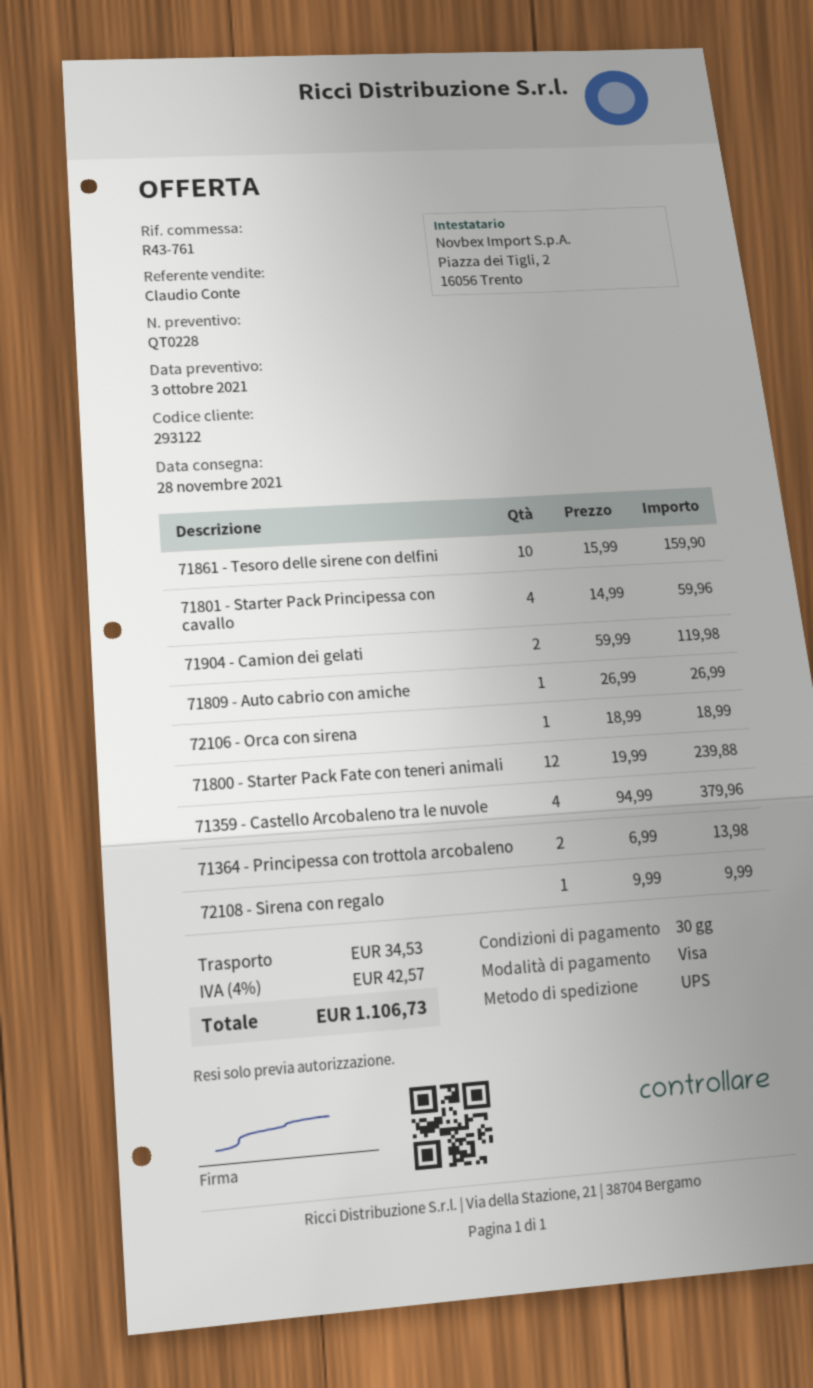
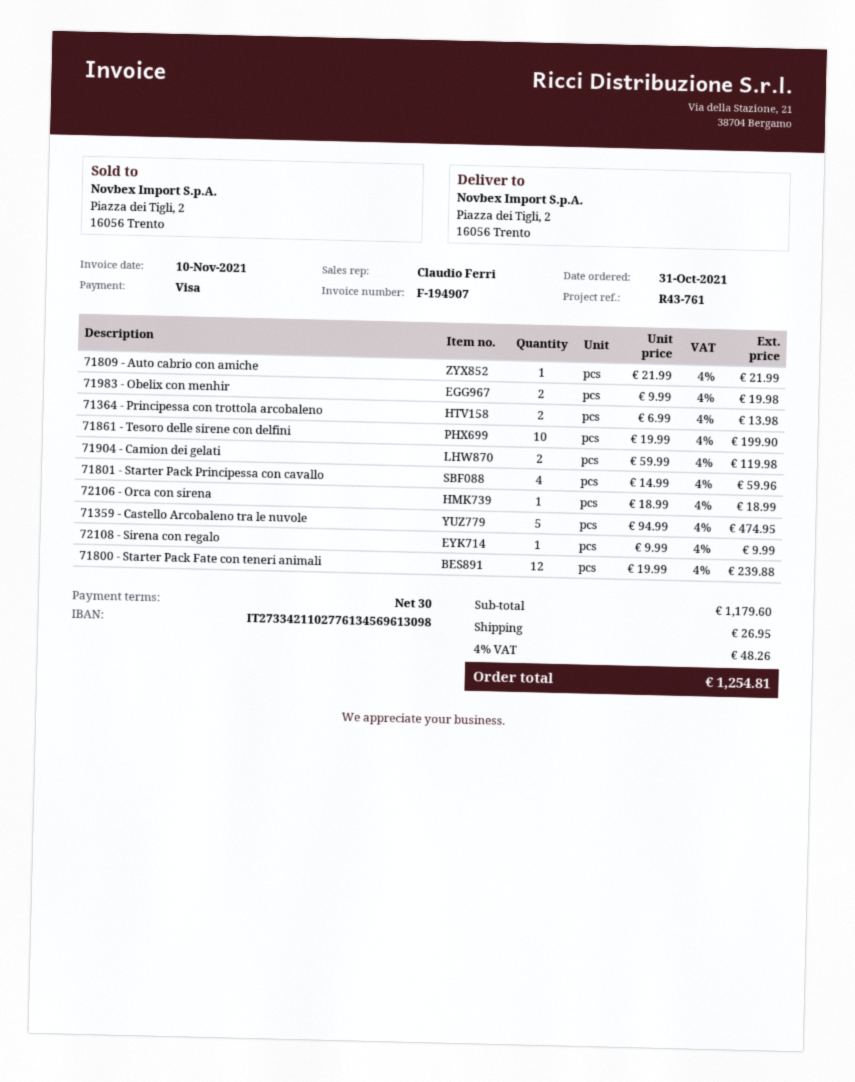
sales rep: Claudio Conte -> Claudio Ferri
71861 - Tesoro delle sirene con delfini: 10 x 15.99 = 159.90 -> 10 x 19.99 = 199.90
71809 - Auto cabrio con amiche: 1 x 26.99 = 26.99 -> 1 x 21.99 = 21.99
71359 - Castello Arcobaleno tra le nuvole: 4 x 94.99 = 379.96 -> 5 x 94.99 = 474.95
71983 - Obelix con menhir: none -> 2 x 9.99 = 19.98
shipping: 34.53 -> 26.95
tax: 4% = 42.57 -> 4% = 48.26
total: 1106.73 -> 1254.81

